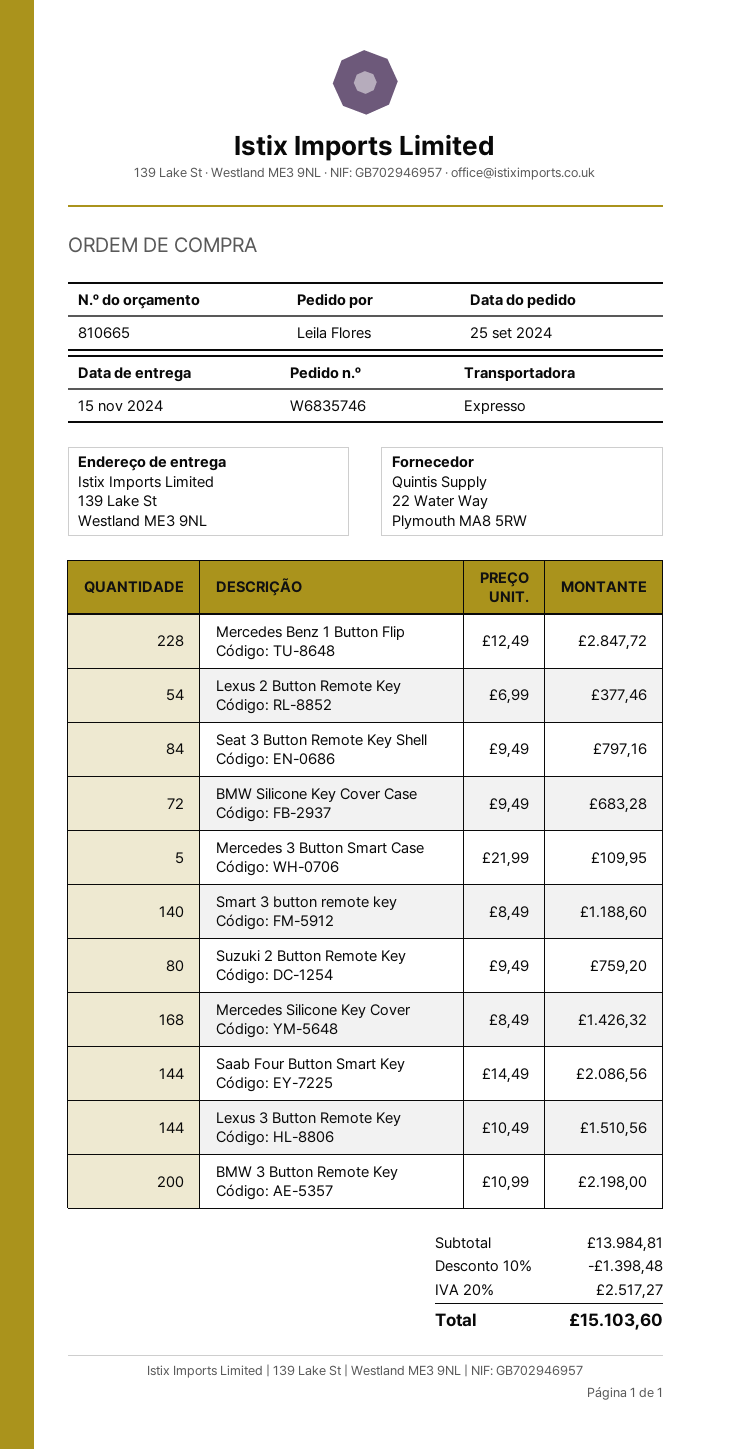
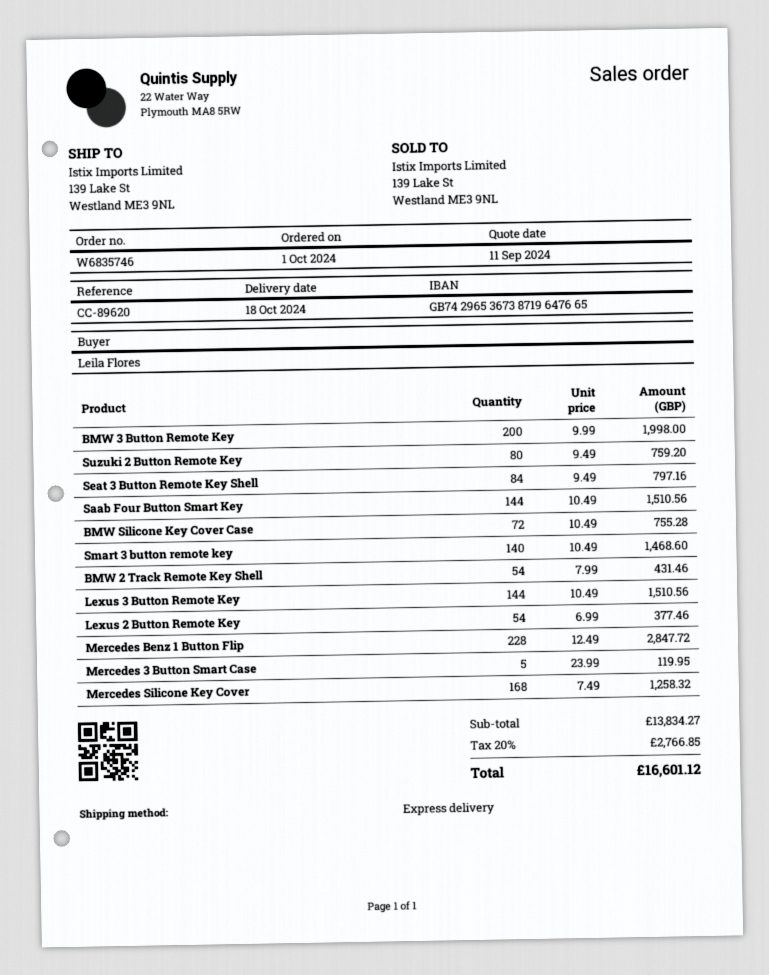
order date: 2024-09-25 -> 2024-10-01
delivery date: 2024-11-15 -> 2024-10-18
BMW Silicone Key Cover Case: 72 x 9.49 = 683.28 -> 72 x 10.49 = 755.28
Mercedes 3 Button Smart Case: 5 x 21.99 = 109.95 -> 5 x 23.99 = 119.95
Smart 3 button remote key: 140 x 8.49 = 1188.60 -> 140 x 10.49 = 1468.60
Mercedes Silicone Key Cover: 168 x 8.49 = 1426.32 -> 168 x 7.49 = 1258.32
Saab Four Button Smart Key: 144 x 14.49 = 2086.56 -> 144 x 10.49 = 1510.56
BMW 3 Button Remote Key: 200 x 10.99 = 2198.00 -> 200 x 9.99 = 1998.00
BMW 2 Track Remote Key Shell: none -> 54 x 7.99 = 431.46
subtotal: 13984.81 -> 13834.27
discount: 10% = 1398.48 -> none
tax: 20% = 2517.27 -> 20% = 2766.85
total: 15103.60 -> 16601.12

